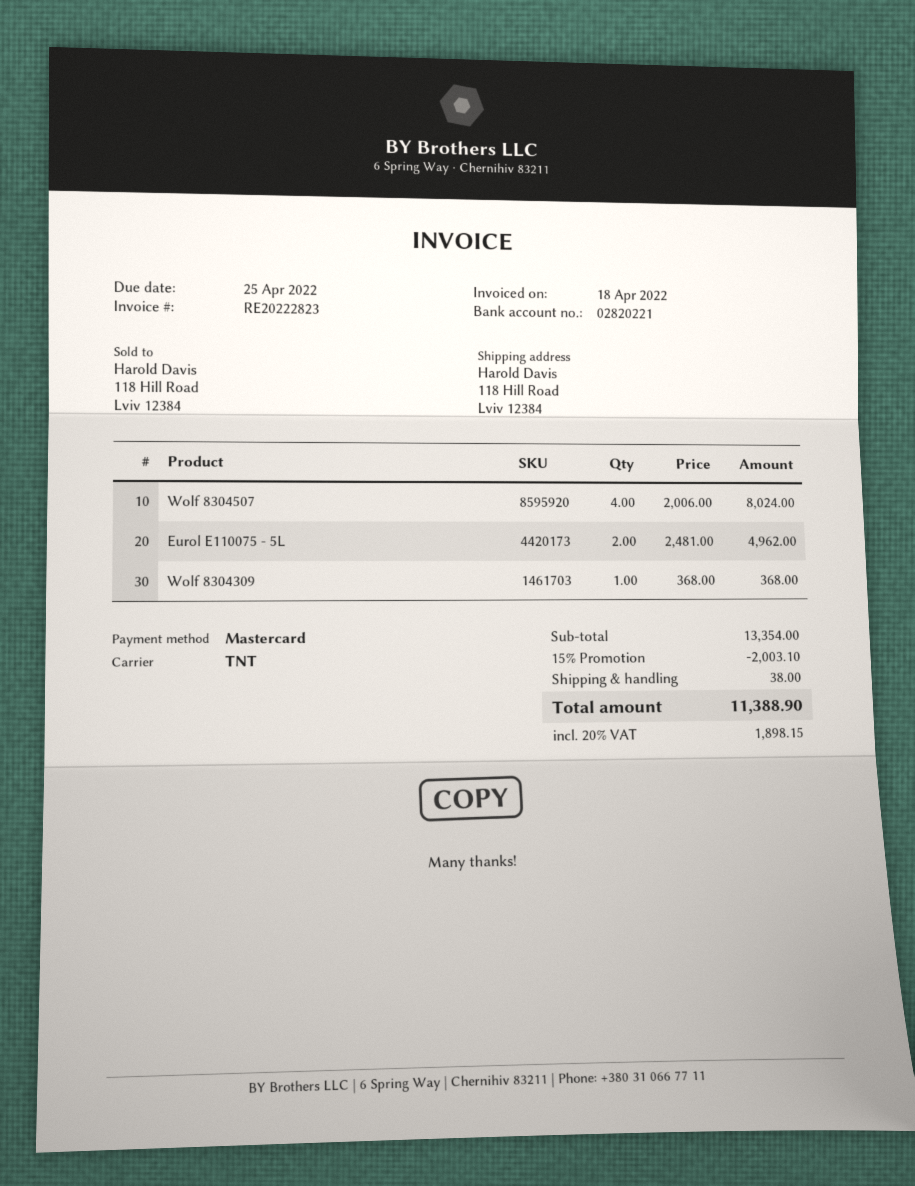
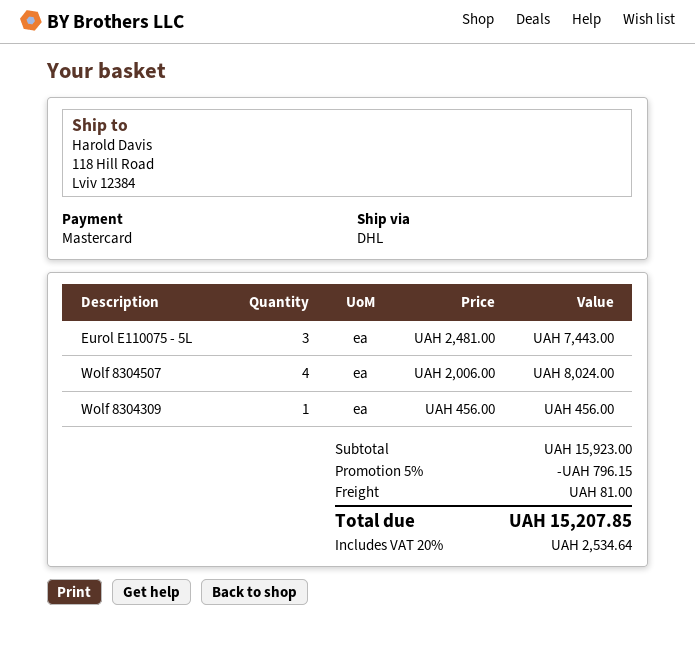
shipping method: TNT -> DHL
Eurol E110075 - 5L: 2 x 2481.00 = 4962.00 -> 3 x 2481.00 = 7443.00
Wolf 8304309: 1 x 368.00 = 368.00 -> 1 x 456.00 = 456.00
subtotal: 13354.00 -> 15923.00
discount: 15% = 2003.10 -> 5% = 796.15
shipping: 38.00 -> 81.00
tax: 20% = 1898.15 -> 20% = 2534.64
total: 11388.90 -> 15207.85

